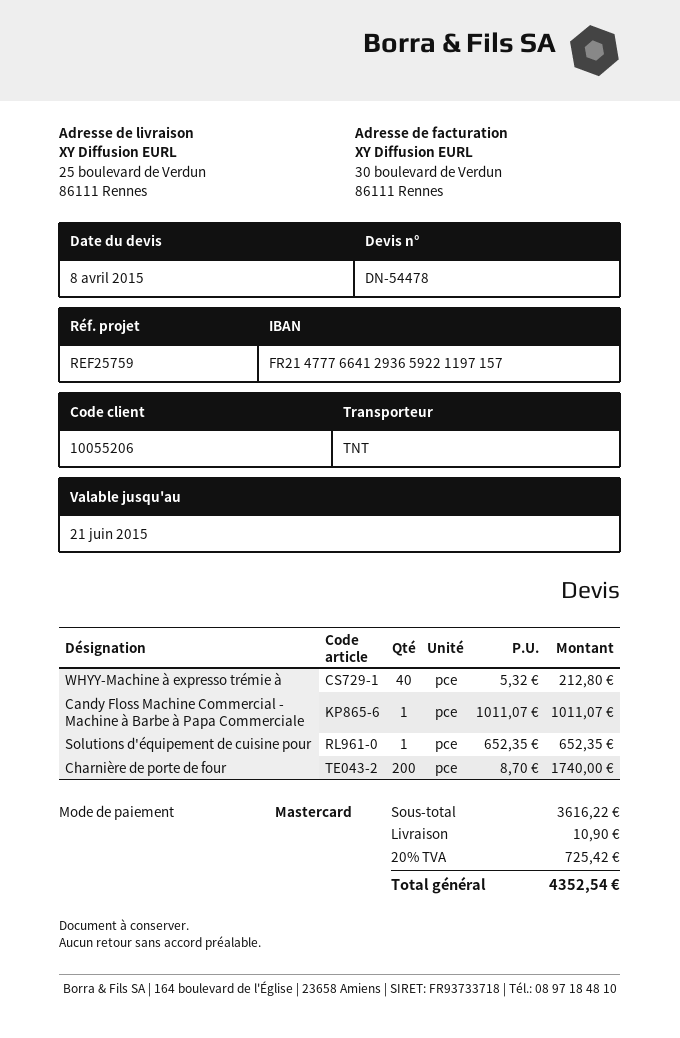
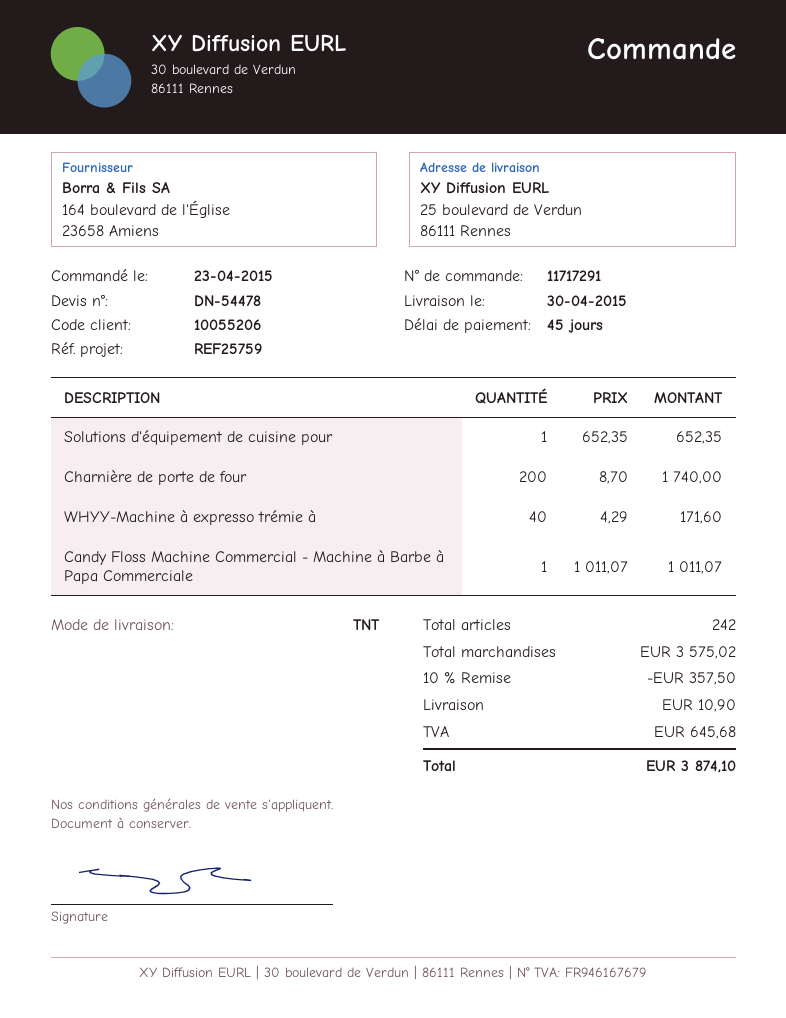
WHYY-Machine à expresso trémie à: 40 x 5.32 = 212.80 -> 40 x 4.29 = 171.60
subtotal: 3616.22 -> 3575.02
discount: none -> 10% = 357.50
tax: 725.42 -> 645.68
total: 4352.54 -> 3874.10

